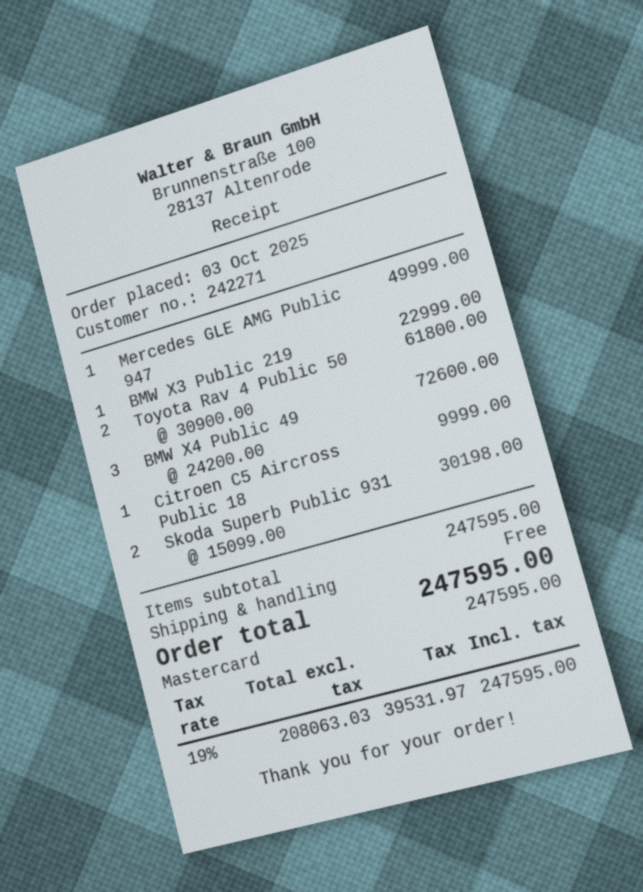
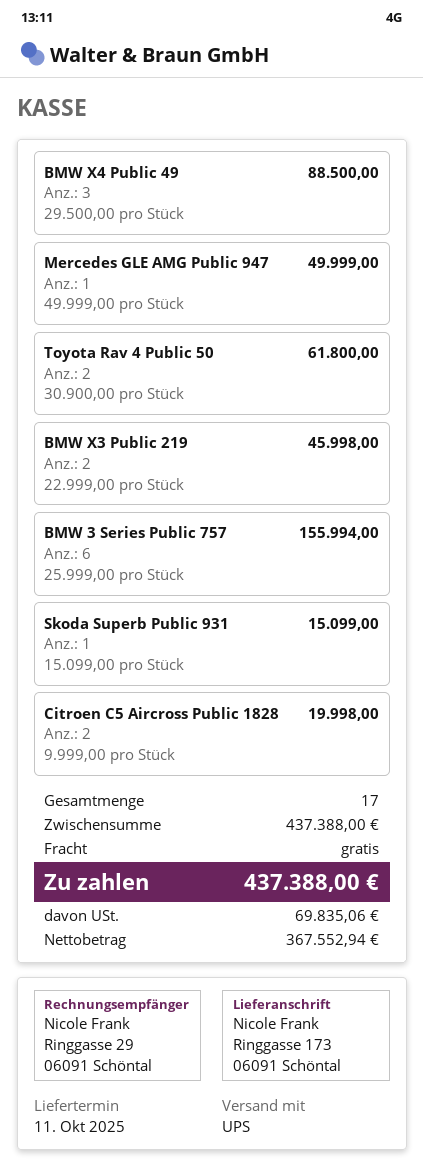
BMW X3 Public 219: 1 x 22999.00 = 22999.00 -> 2 x 22999.00 = 45998.00
BMW X4 Public 49: 3 x 24200.00 = 72600.00 -> 3 x 29500.00 = 88500.00
Citroen C5 Aircross Public 18: 1 x 9999.00 = 9999.00 -> 2 x 9999.00 = 19998.00
Skoda Superb Public 931: 2 x 15099.00 = 30198.00 -> 1 x 15099.00 = 15099.00
BMW 3 Series Public 757: none -> 6 x 25999.00 = 155994.00
subtotal: 247595.00 -> 437388.00
net: 208063.03 -> 367552.94
tax: 39531.97 -> 69835.06
total: 247595.00 -> 437388.00

